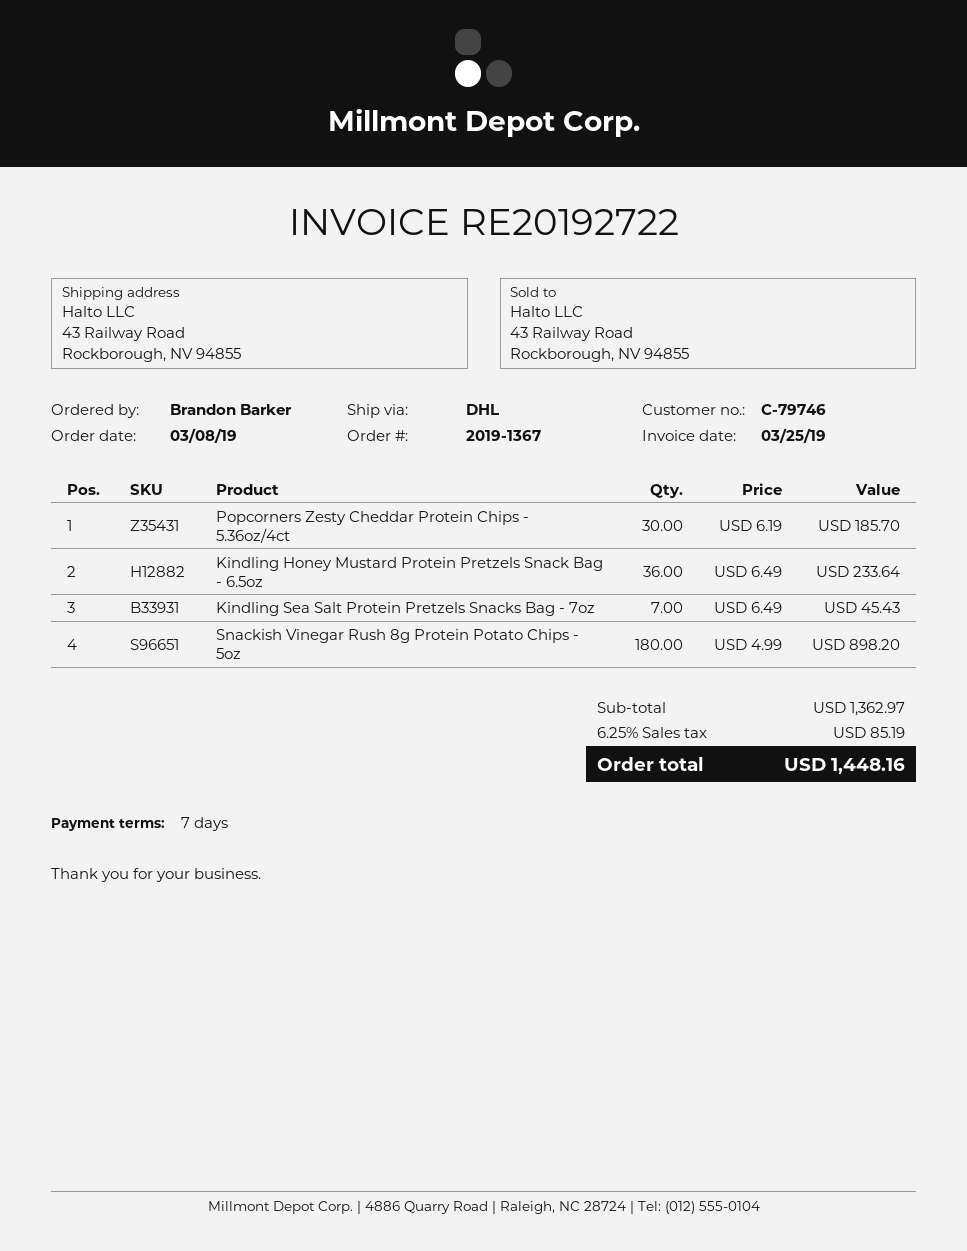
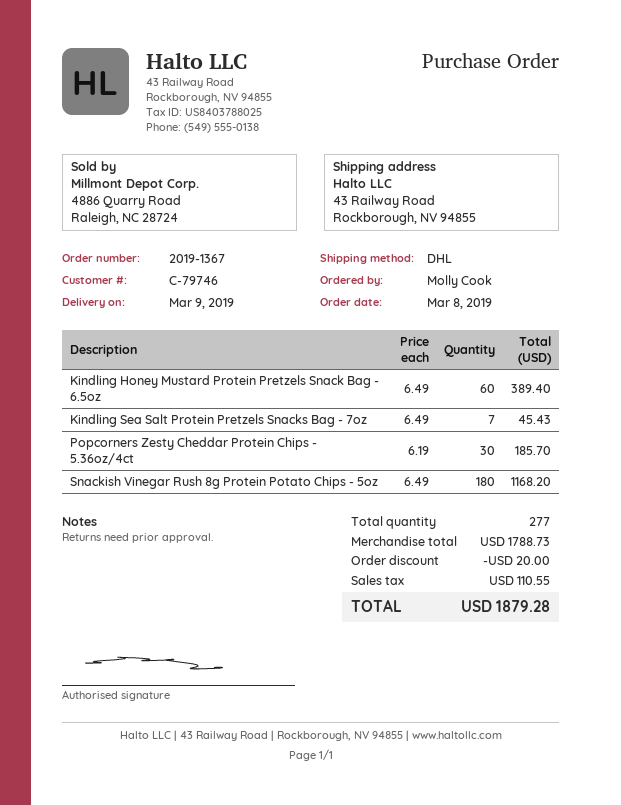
ordered by: Brandon Barker -> Molly Cook
Kindling Honey Mustard Protein Pretzels Snack Bag - 6.5oz: 36 x 6.49 = 233.64 -> 60 x 6.49 = 389.40
Snackish Vinegar Rush 8g Protein Potato Chips - 5oz: 180 x 4.99 = 898.20 -> 180 x 6.49 = 1168.20
subtotal: 1362.97 -> 1788.73
discount: none -> 20.00
tax: 85.19 -> 110.55
total: 1448.16 -> 1879.28

